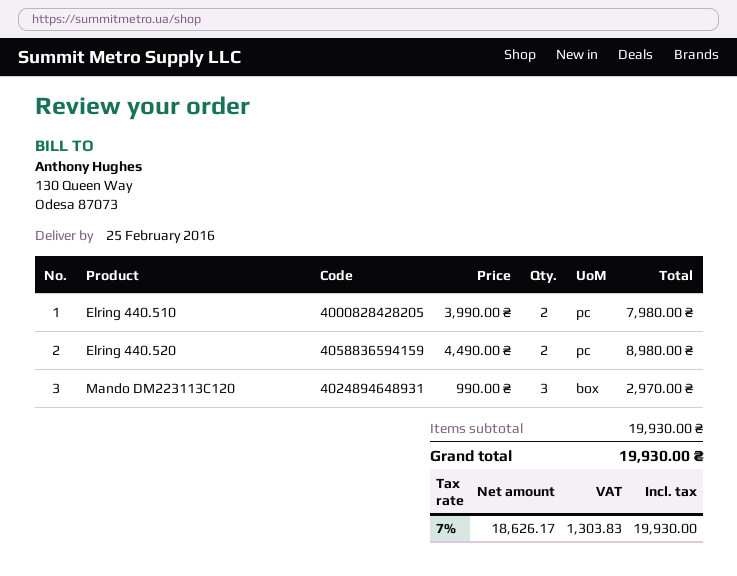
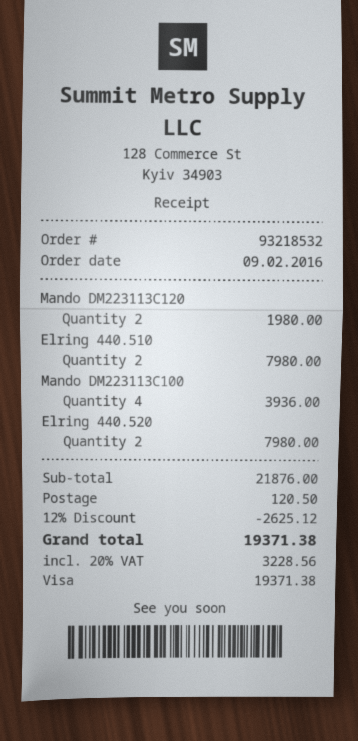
Elring 440.520: 2 for 8980.00 -> 2 for 7980.00
Mando DM223113C120: 3 for 2970.00 -> 2 for 1980.00
Mando DM223113C100: none -> 4 for 3936.00
subtotal: 19930.00 -> 21876.00
discount: none -> 12% = 2625.12
shipping: none -> 120.50
tax: 7% = 1303.83 -> 20% = 3228.56
total: 19930.00 -> 19371.38

